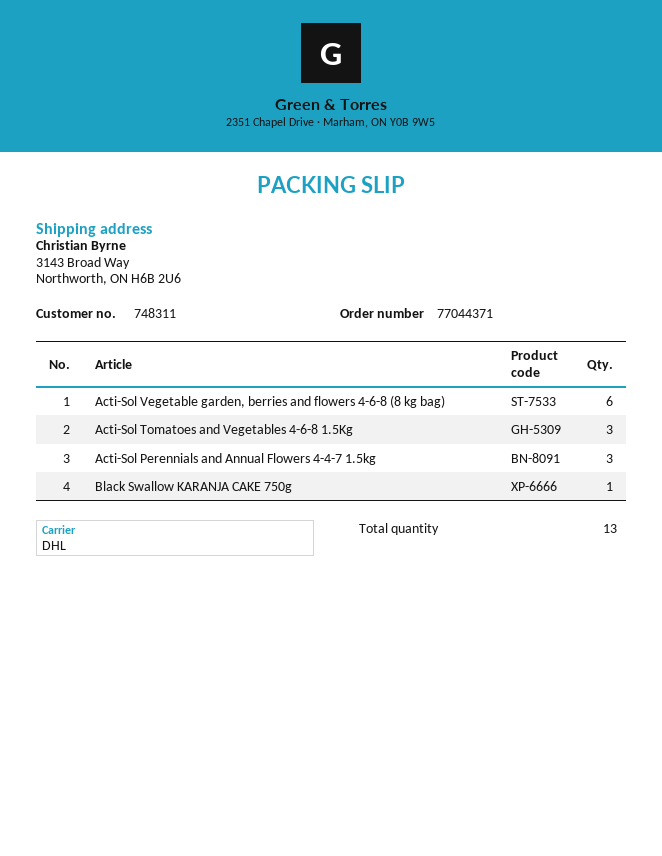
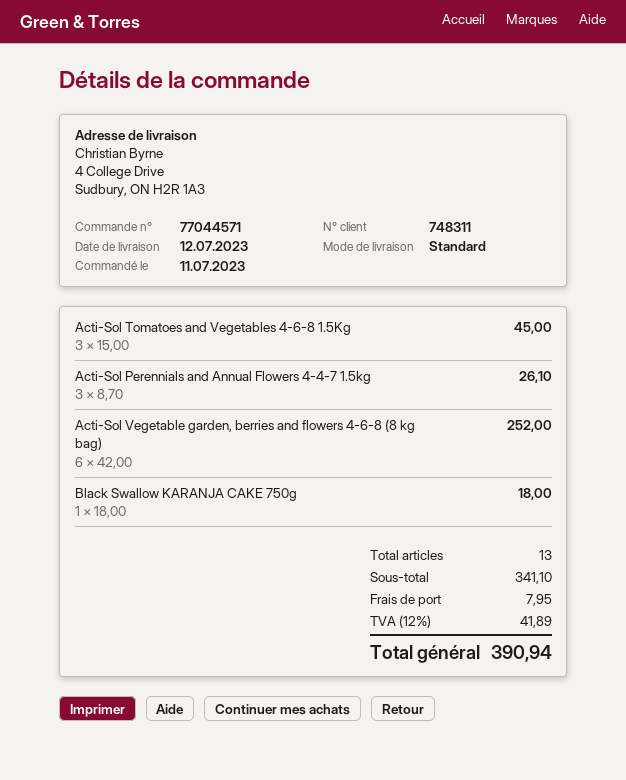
order number: 77044371 -> 77044571
shipping method: DHL -> standard
ship to: 3143 Broad Way, Northworth, ON H6B 2U6 -> 4 College Drive, Sudbury, ON H2R 1A3

